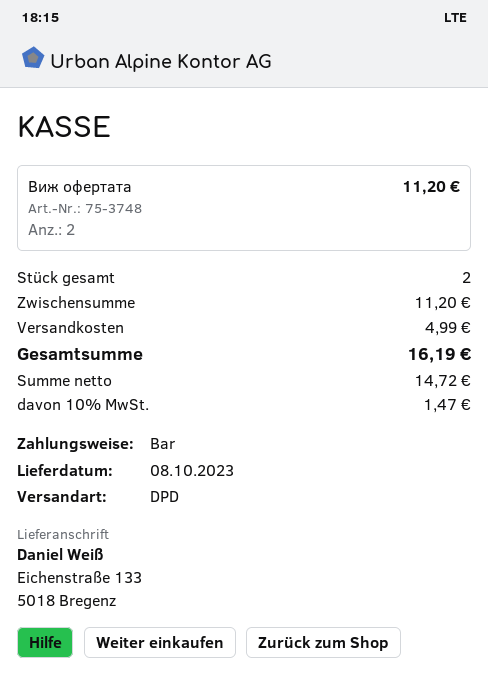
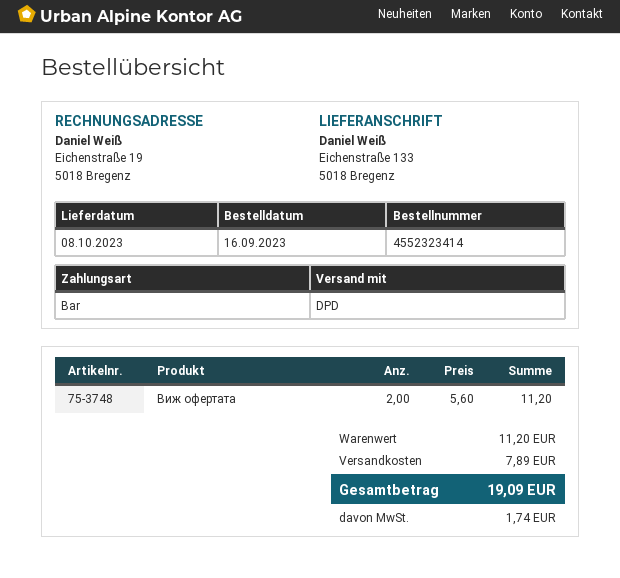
shipping: 4.99 -> 7.89
tax: 1.47 -> 1.74
total: 16.19 -> 19.09

